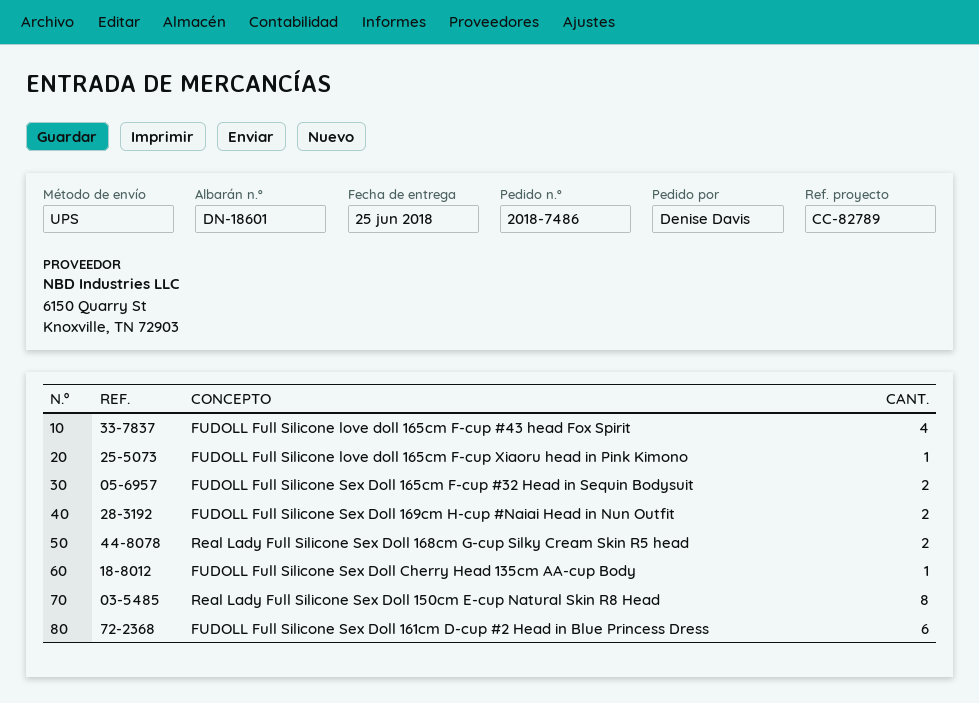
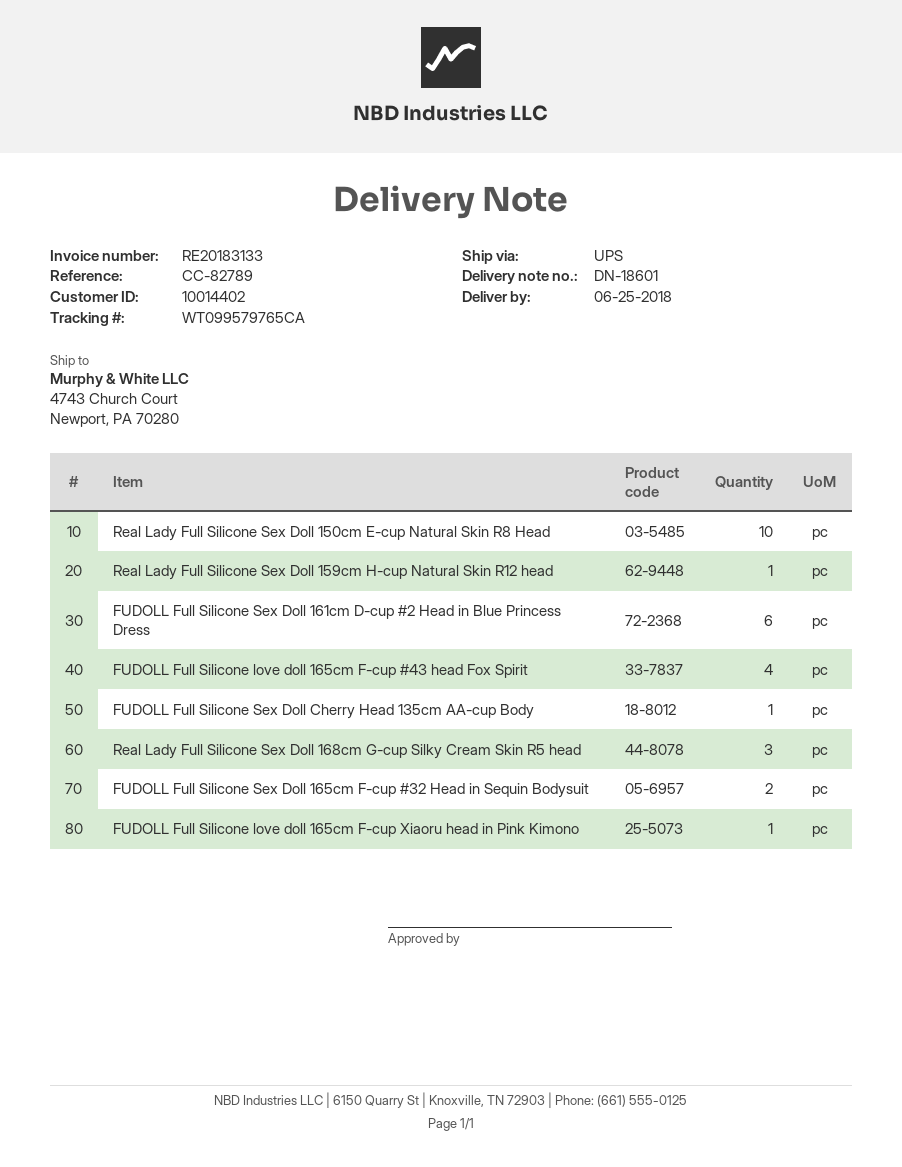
FUDOLL Full Silicone Sex Doll 169cm H-cup #Naiai Head in Nun Outfit: 2 -> none
Real Lady Full Silicone Sex Doll 168cm G-cup Silky Cream Skin R5 head: 2 -> 3
Real Lady Full Silicone Sex Doll 150cm E-cup Natural Skin R8 Head: 8 -> 10
Real Lady Full Silicone Sex Doll 159cm H-cup Natural Skin R12 head: none -> 1

